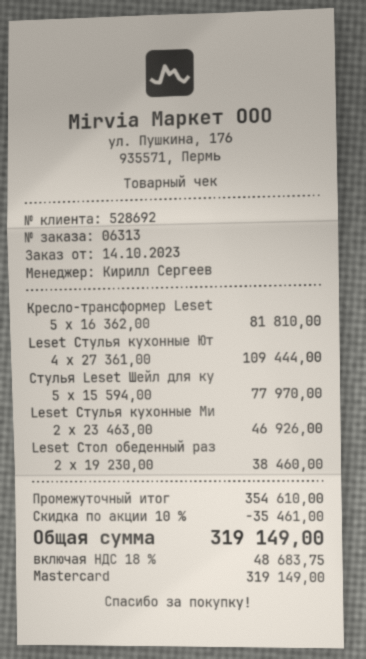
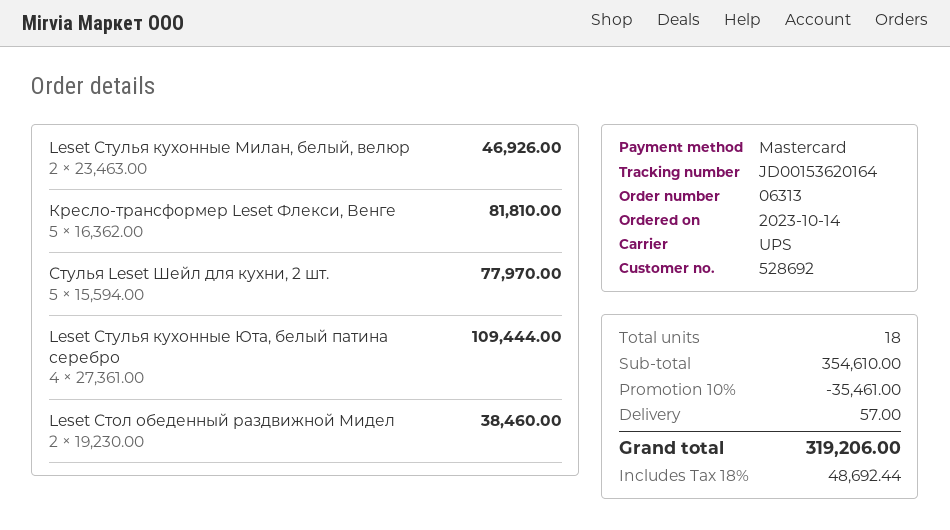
shipping: none -> 57.00
tax: 18% = 48683.75 -> 18% = 48692.44
total: 319149.00 -> 319206.00

